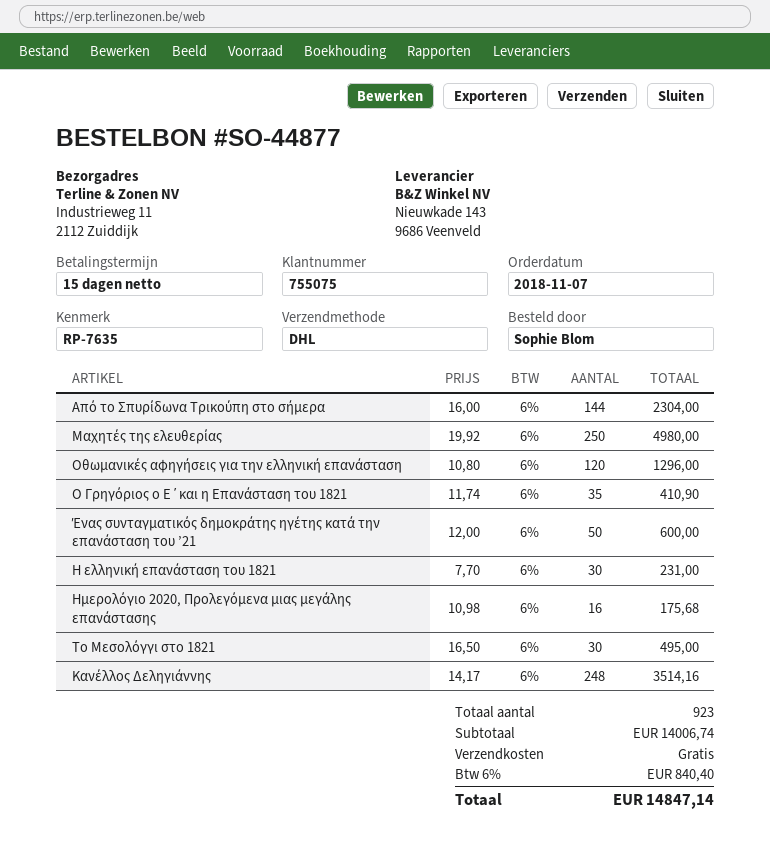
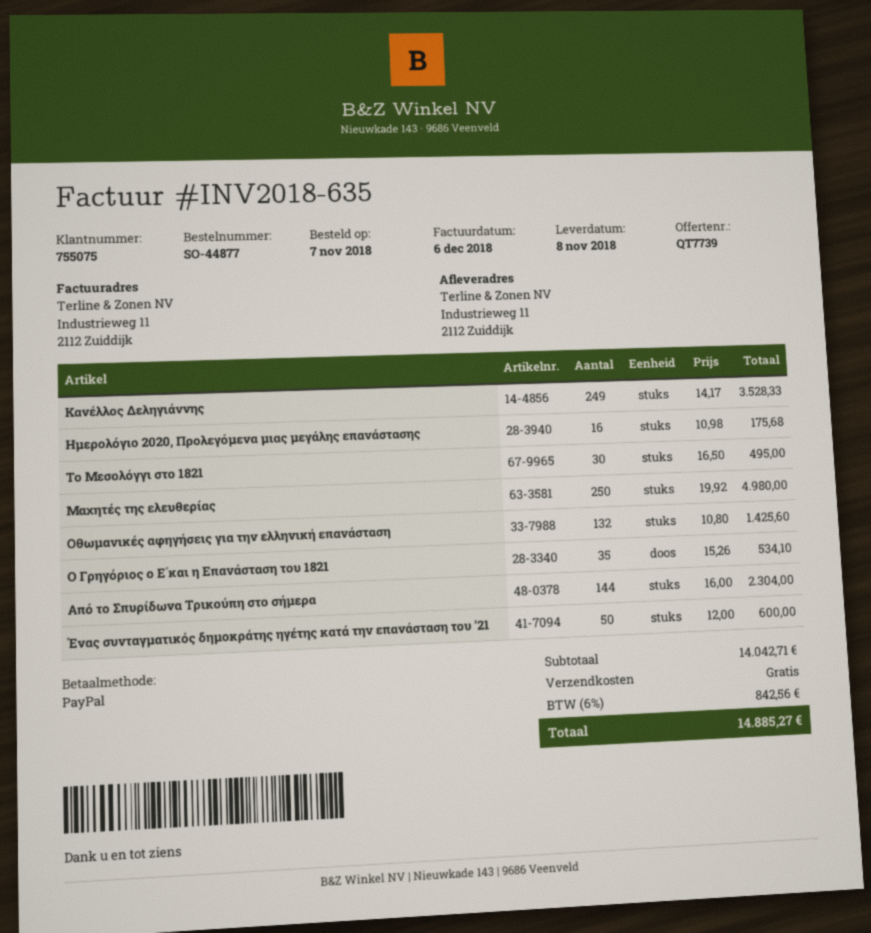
Οθωμανικές αφηγήσεις για την ελληνική επανάσταση: 120 x 10.80 = 1296.00 -> 132 x 10.80 = 1425.60
Ο Γρηγόριος ο Ε΄και η Επανάσταση του 1821: 35 x 11.74 = 410.90 -> 35 x 15.26 = 534.10
Η ελληνική επανάσταση του 1821: 30 x 7.70 = 231.00 -> none
Κανέλλος Δεληγιάννης: 248 x 14.17 = 3514.16 -> 249 x 14.17 = 3528.33
subtotal: 14006.74 -> 14042.71
tax: 6% = 840.40 -> 6% = 842.56
total: 14847.14 -> 14885.27

